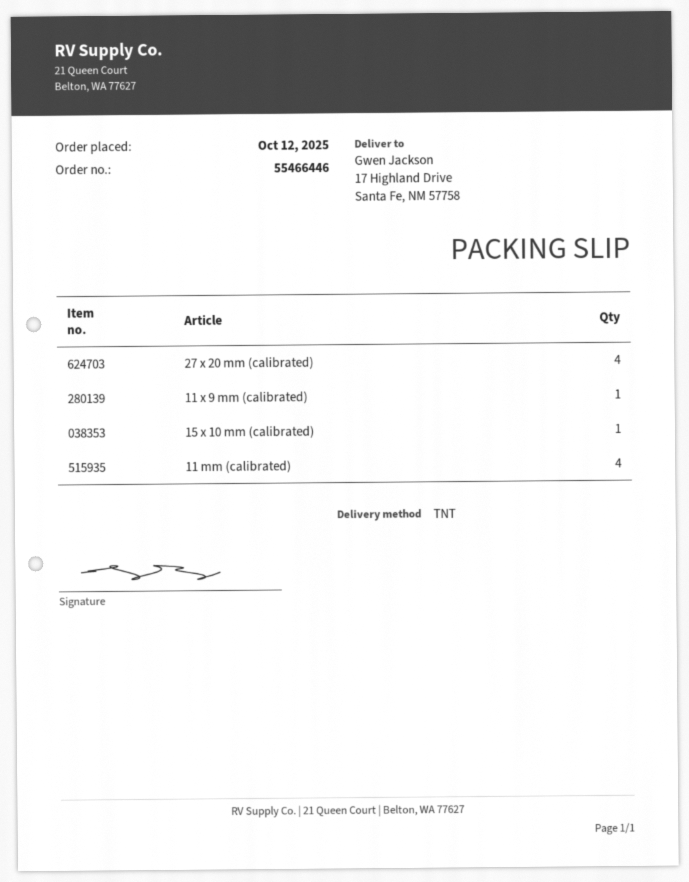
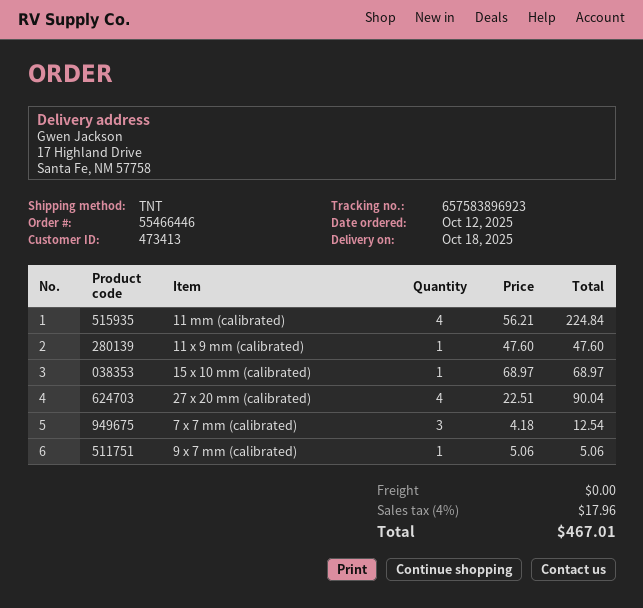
7 x 7 mm (calibrated): none -> 3
9 x 7 mm (calibrated): none -> 1

